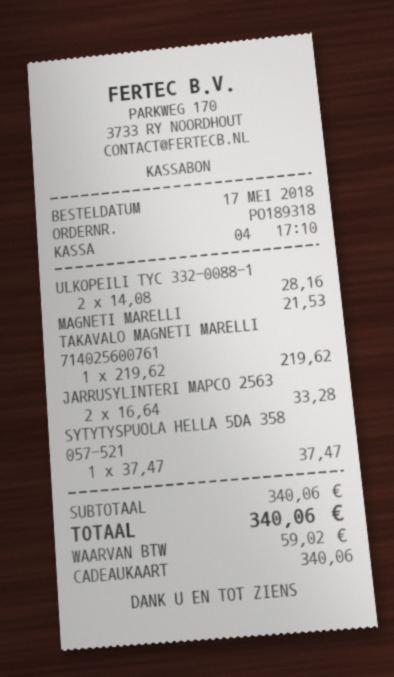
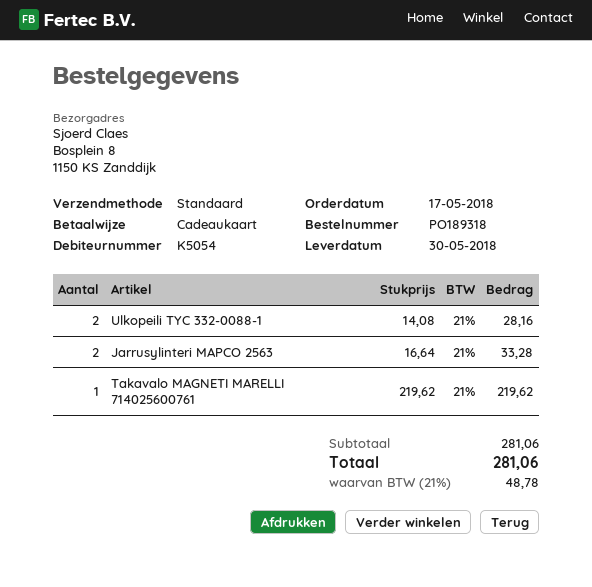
MAGNETI MARELLI: 1 x 21.53 = 21.53 -> none
SYTYTYSPUOLA HELLA 5DA 358 057-521: 1 x 37.47 = 37.47 -> none
subtotal: 340.06 -> 281.06
tax: 59.02 -> 48.78
total: 340.06 -> 281.06

